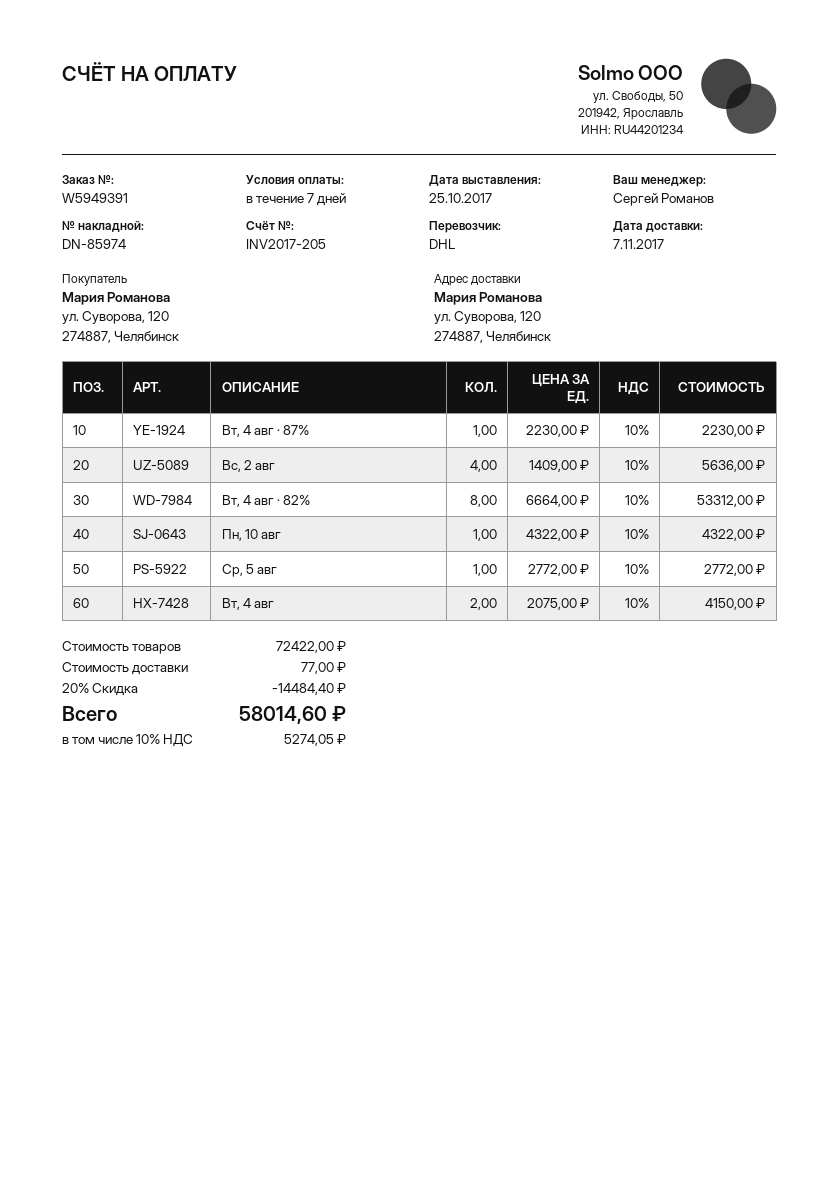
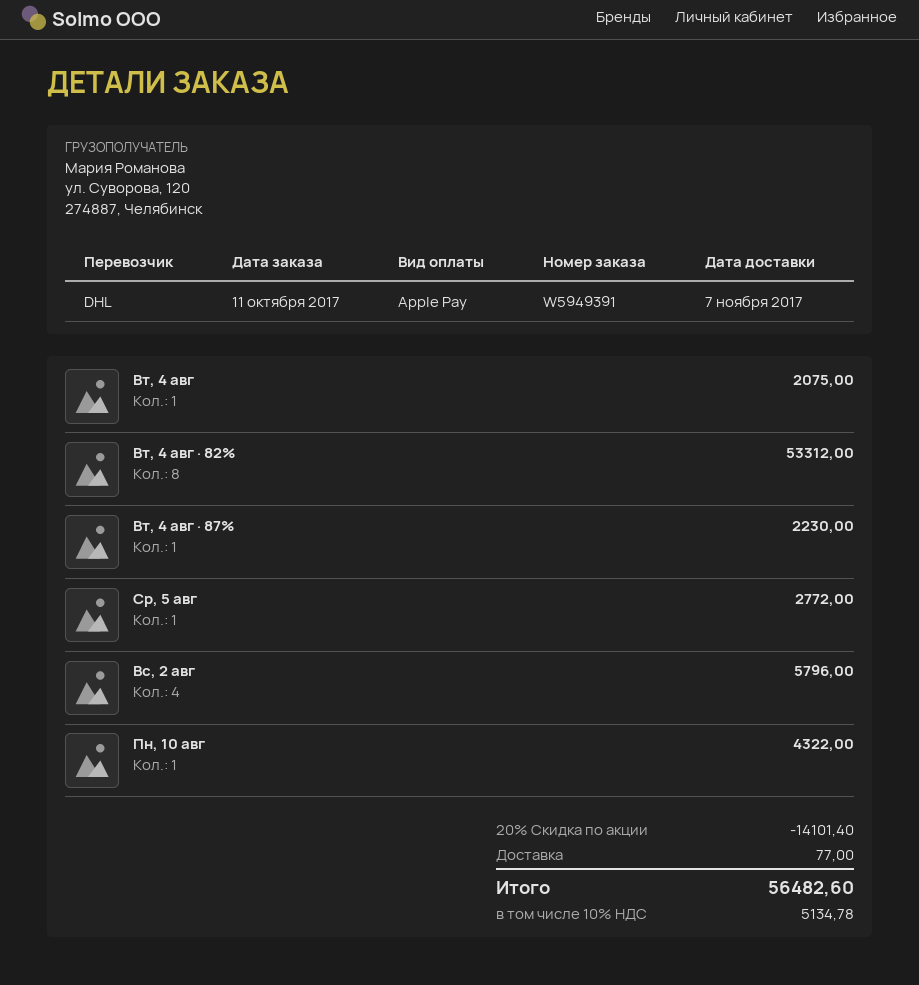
Вс, 2 авг: 4 for 5636.00 -> 4 for 5796.00
Вт, 4 авг: 2 for 4150.00 -> 1 for 2075.00
discount: 20% = 14484.40 -> 20% = 14101.40
tax: 10% = 5274.05 -> 10% = 5134.78
total: 58014.60 -> 56482.60

